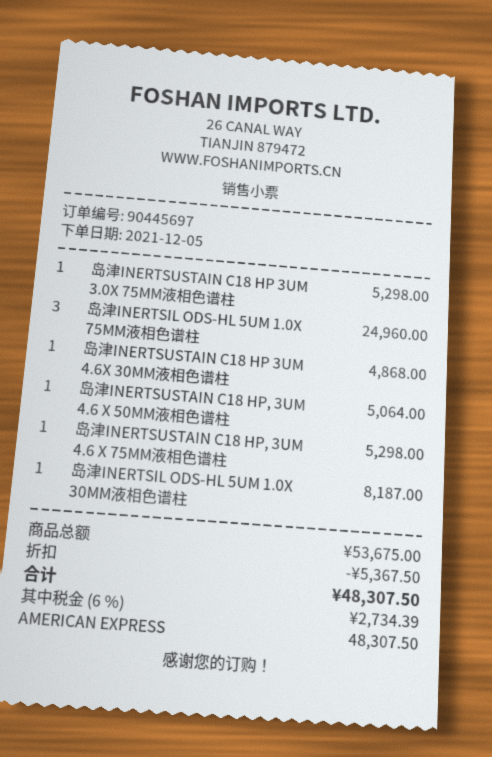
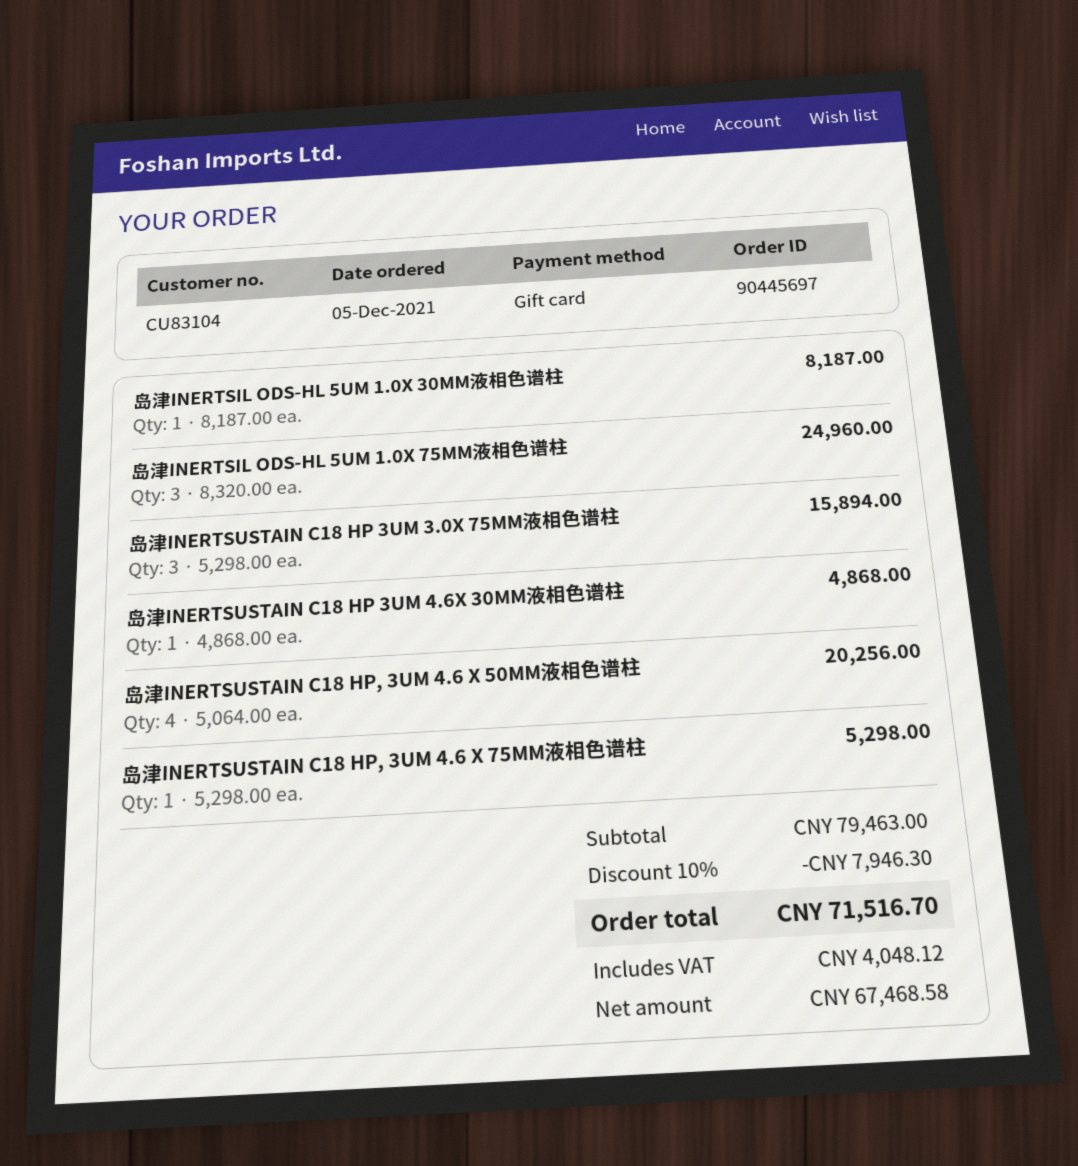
payment method: American Express -> gift card
岛津INERTSUSTAIN C18 HP 3UM 3.0X 75MM液相色谱柱: 1 for 5298.00 -> 3 for 15894.00
岛津INERTSUSTAIN C18 HP, 3UM 4.6 X 50MM液相色谱柱: 1 for 5064.00 -> 4 for 20256.00
subtotal: 53675.00 -> 79463.00
discount: 5367.50 -> 7946.30
tax: 2734.39 -> 4048.12
total: 48307.50 -> 71516.70

